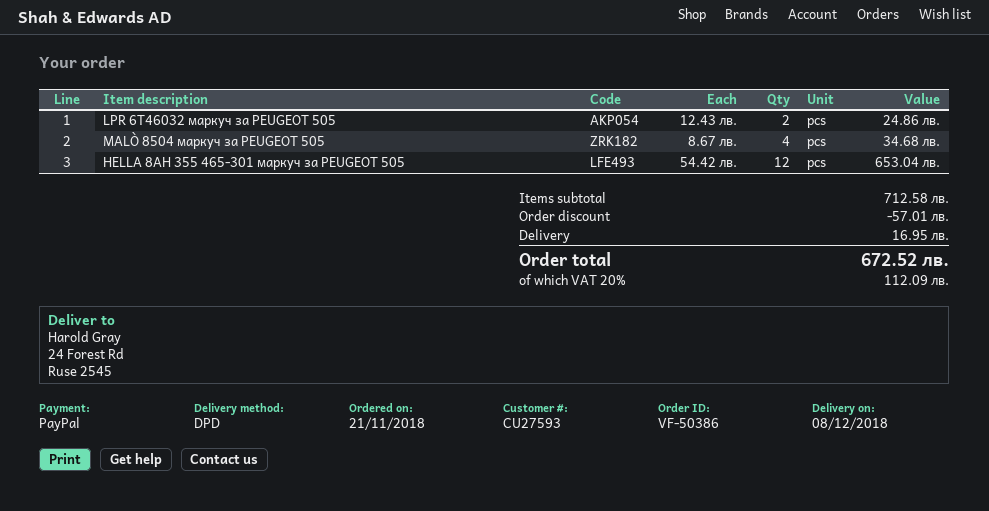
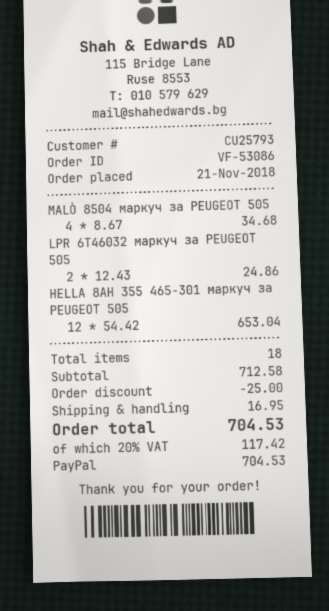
order number: VF-50386 -> VF-53086
customer number: CU27593 -> CU25793
discount: 57.01 -> 25.00
tax: 20% = 112.09 -> 20% = 117.42
total: 672.52 -> 704.53

